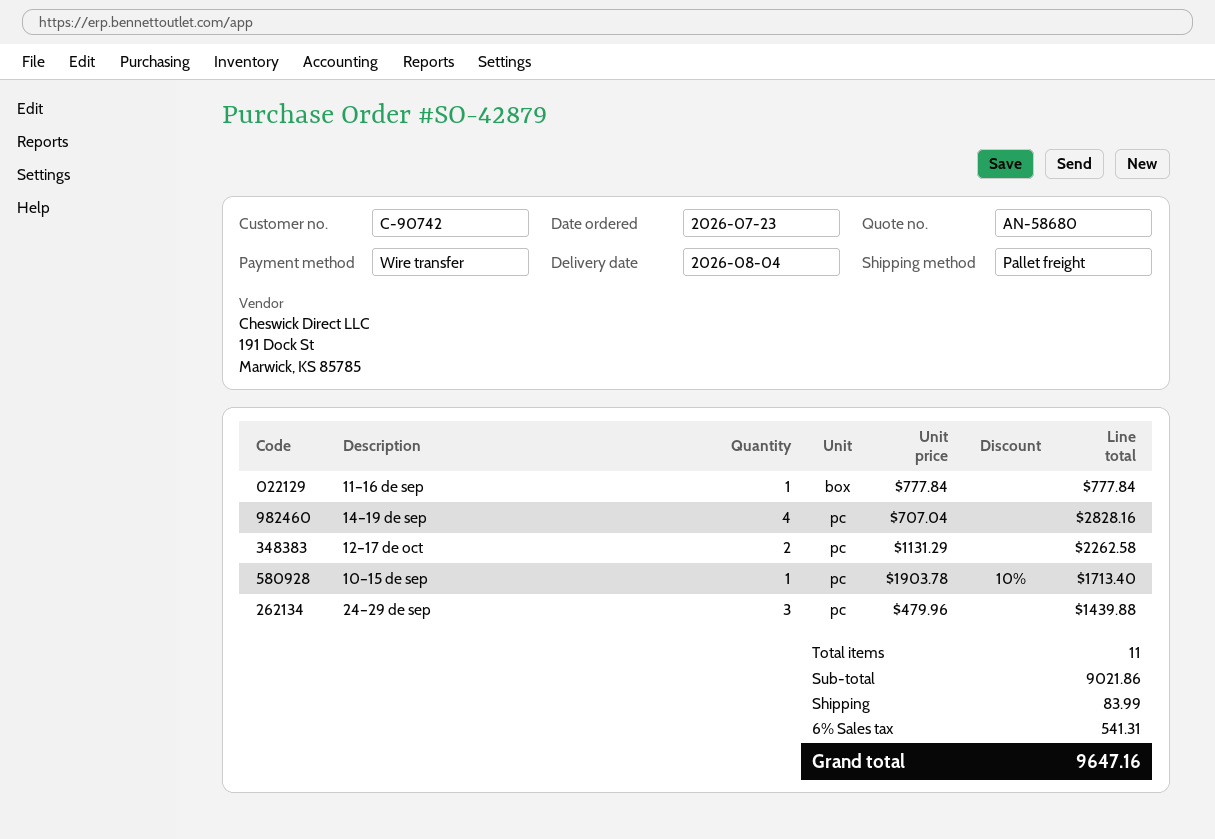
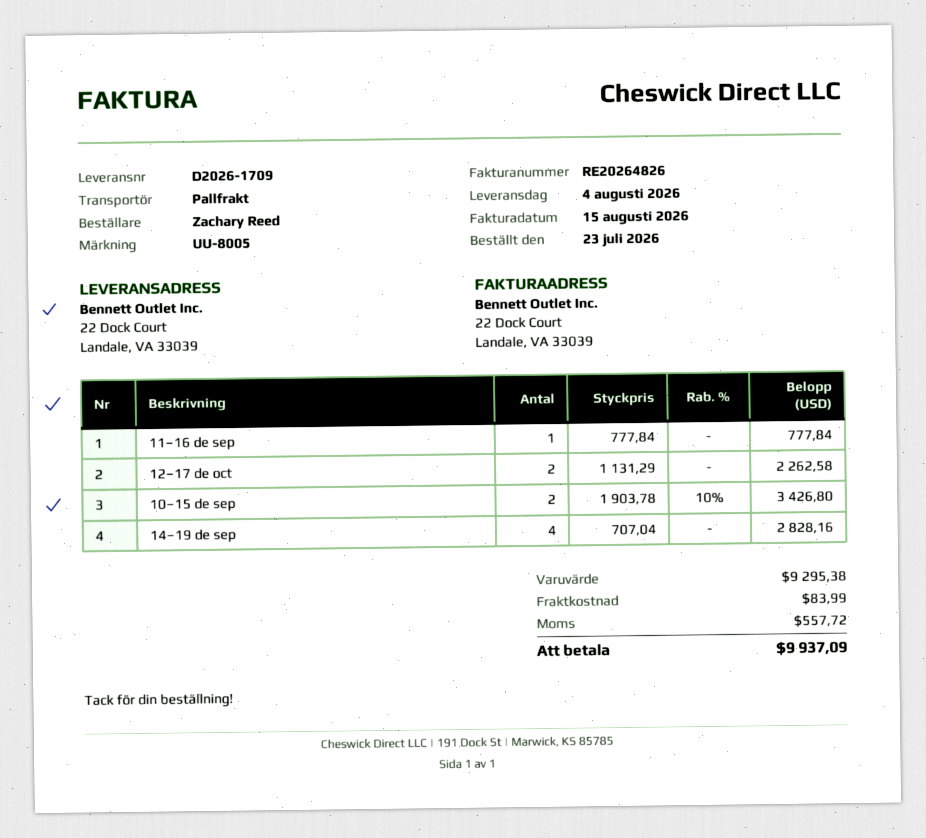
10–15 de sep: 1 x 1903.78 - 10% = 1713.40 -> 2 x 1903.78 - 10% = 3426.80
24–29 de sep: 3 x 479.96 = 1439.88 -> none
subtotal: 9021.86 -> 9295.38
tax: 541.31 -> 557.72
total: 9647.16 -> 9937.09

